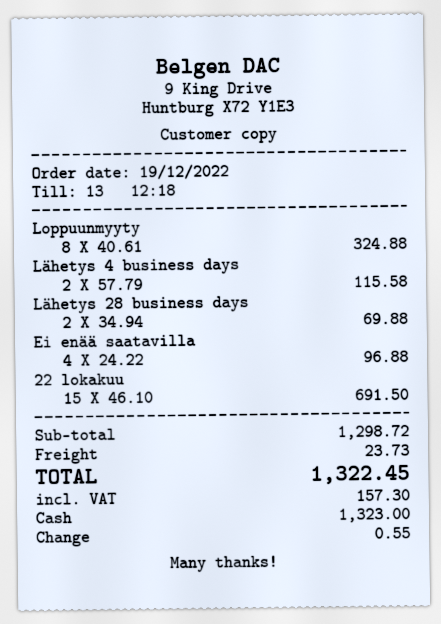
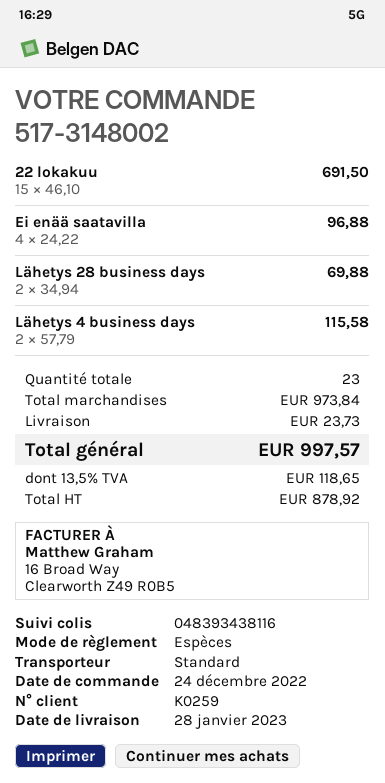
order date: 2022-12-19 -> 2022-12-24
Loppuunmyyty: 8 x 40.61 = 324.88 -> none
subtotal: 1298.72 -> 973.84
tax: 157.30 -> 118.65
total: 1322.45 -> 997.57

